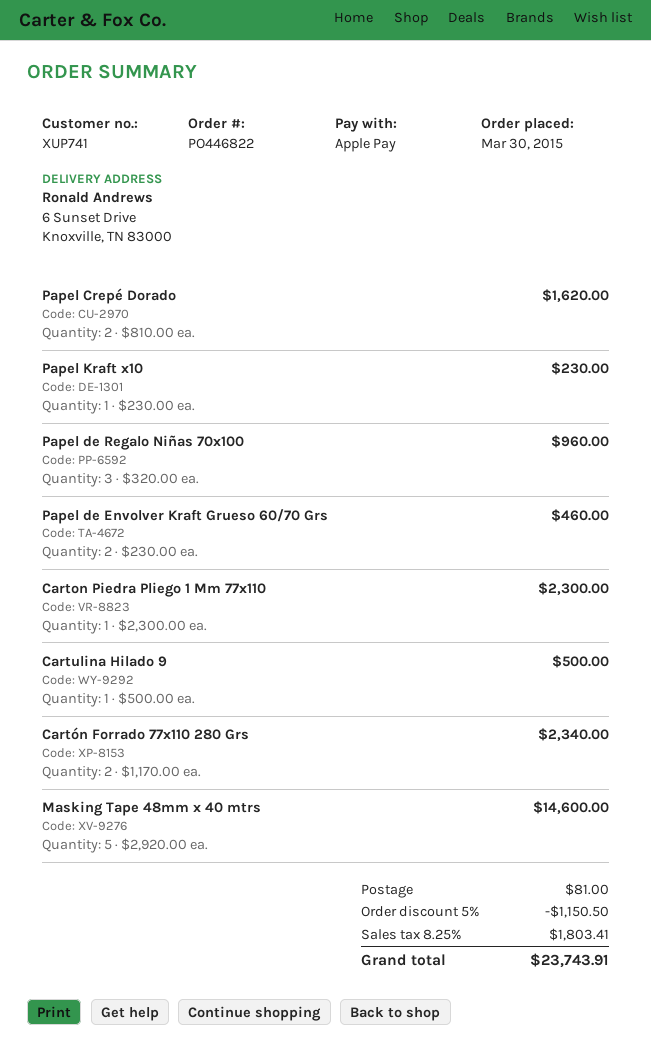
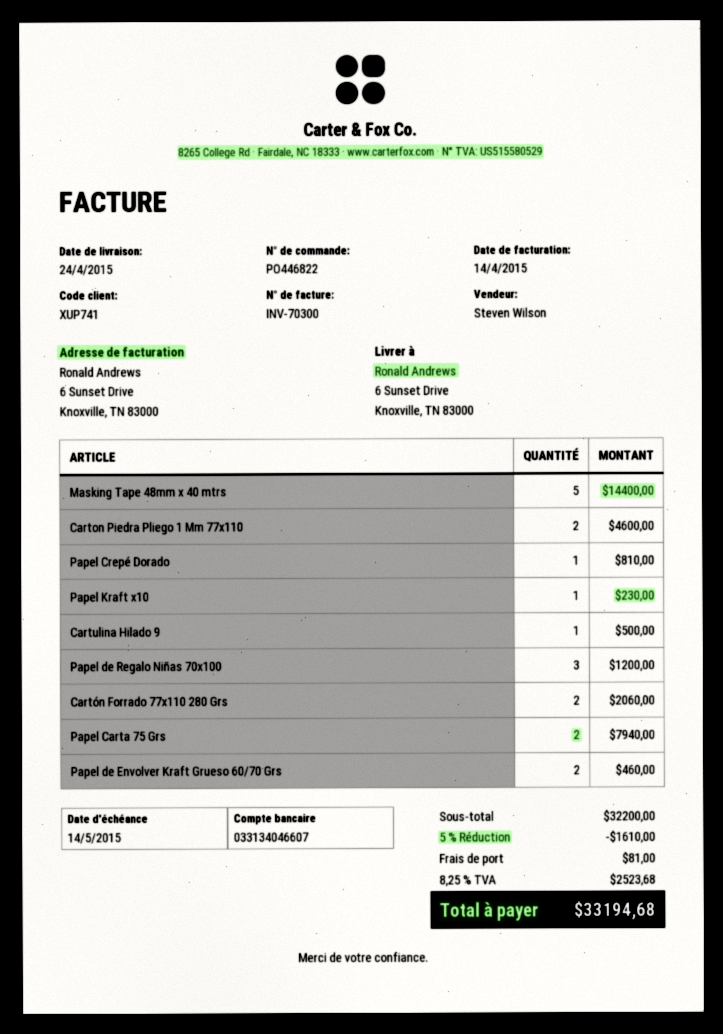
Papel Crepé Dorado: 2 for 1620.00 -> 1 for 810.00
Papel de Regalo Niñas 70x100: 3 for 960.00 -> 3 for 1200.00
Carton Piedra Pliego 1 Mm 77x110: 1 for 2300.00 -> 2 for 4600.00
Cartón Forrado 77x110 280 Grs: 2 for 2340.00 -> 2 for 2060.00
Masking Tape 48mm x 40 mtrs: 5 for 14600.00 -> 5 for 14400.00
Papel Carta 75 Grs: none -> 2 for 7940.00
discount: 5% = 1150.50 -> 5% = 1610.00
tax: 8.25% = 1803.41 -> 8.25% = 2523.68
total: 23743.91 -> 33194.68

